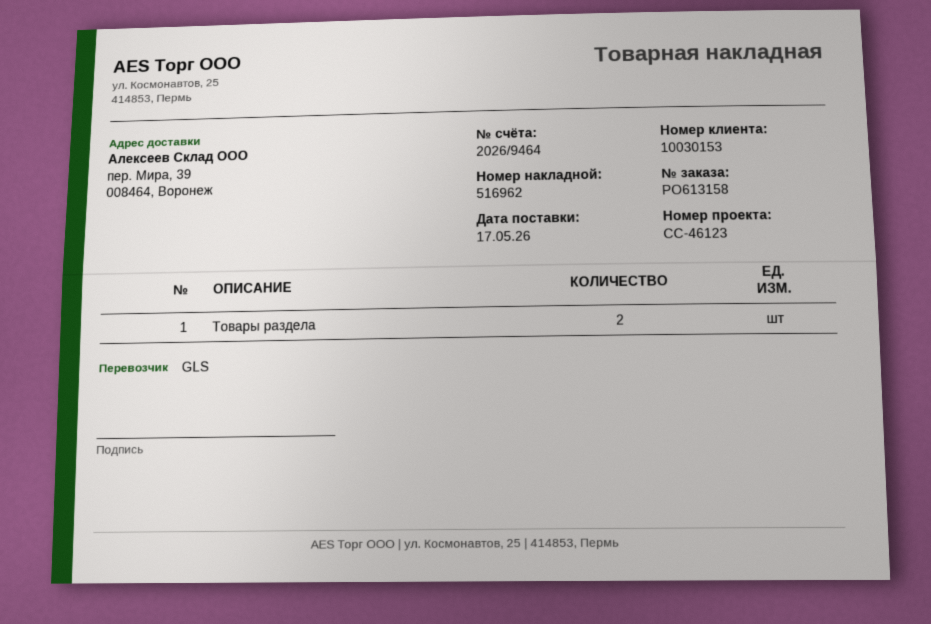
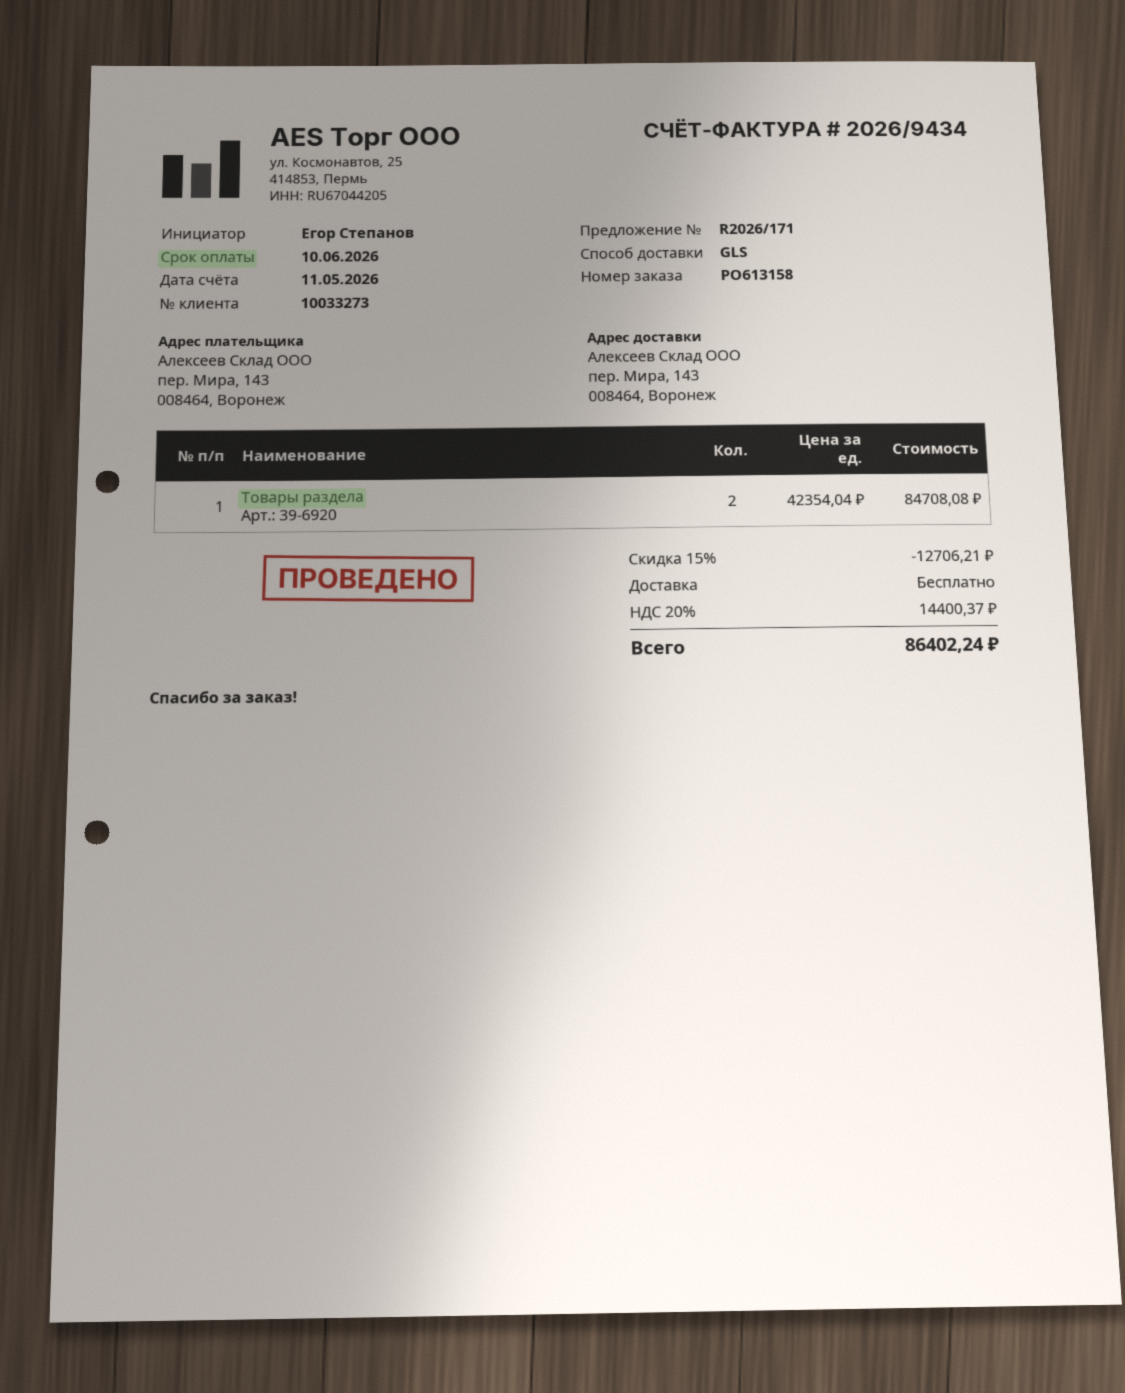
invoice number: 2026/9464 -> 2026/9434
customer number: 10030153 -> 10033273
ship to: пер. Мира, 39, 008464, Воронеж -> пер. Мира, 143, 008464, Воронеж

